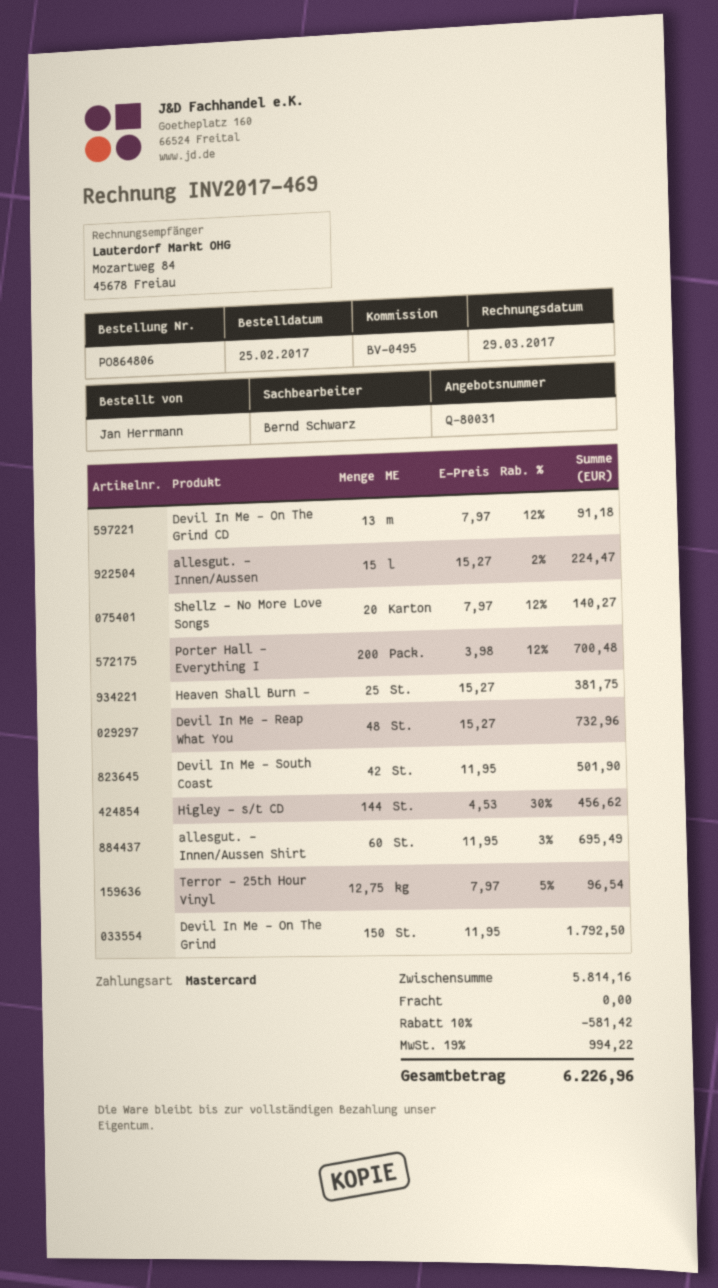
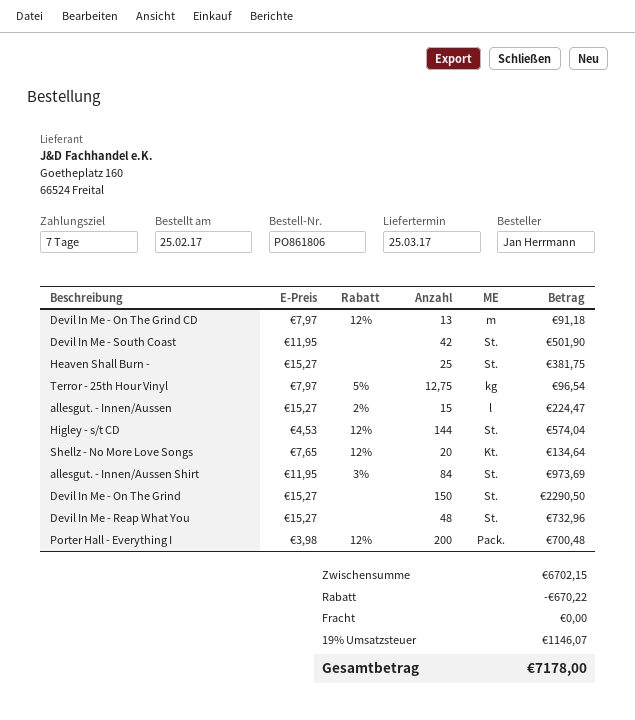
order number: PO864806 -> PO861806
Shellz - No More Love Songs: 20 x 7.97 - 12% = 140.27 -> 20 x 7.65 - 12% = 134.64
Higley - s/t CD: 144 x 4.53 - 30% = 456.62 -> 144 x 4.53 - 12% = 574.04
allesgut. - Innen/Aussen Shirt: 60 x 11.95 - 3% = 695.49 -> 84 x 11.95 - 3% = 973.69
Devil In Me - On The Grind: 150 x 11.95 = 1792.50 -> 150 x 15.27 = 2290.50
subtotal: 5814.16 -> 6702.15
discount: 581.42 -> 670.22
tax: 19% = 994.22 -> 19% = 1146.07
total: 6226.96 -> 7178.00

